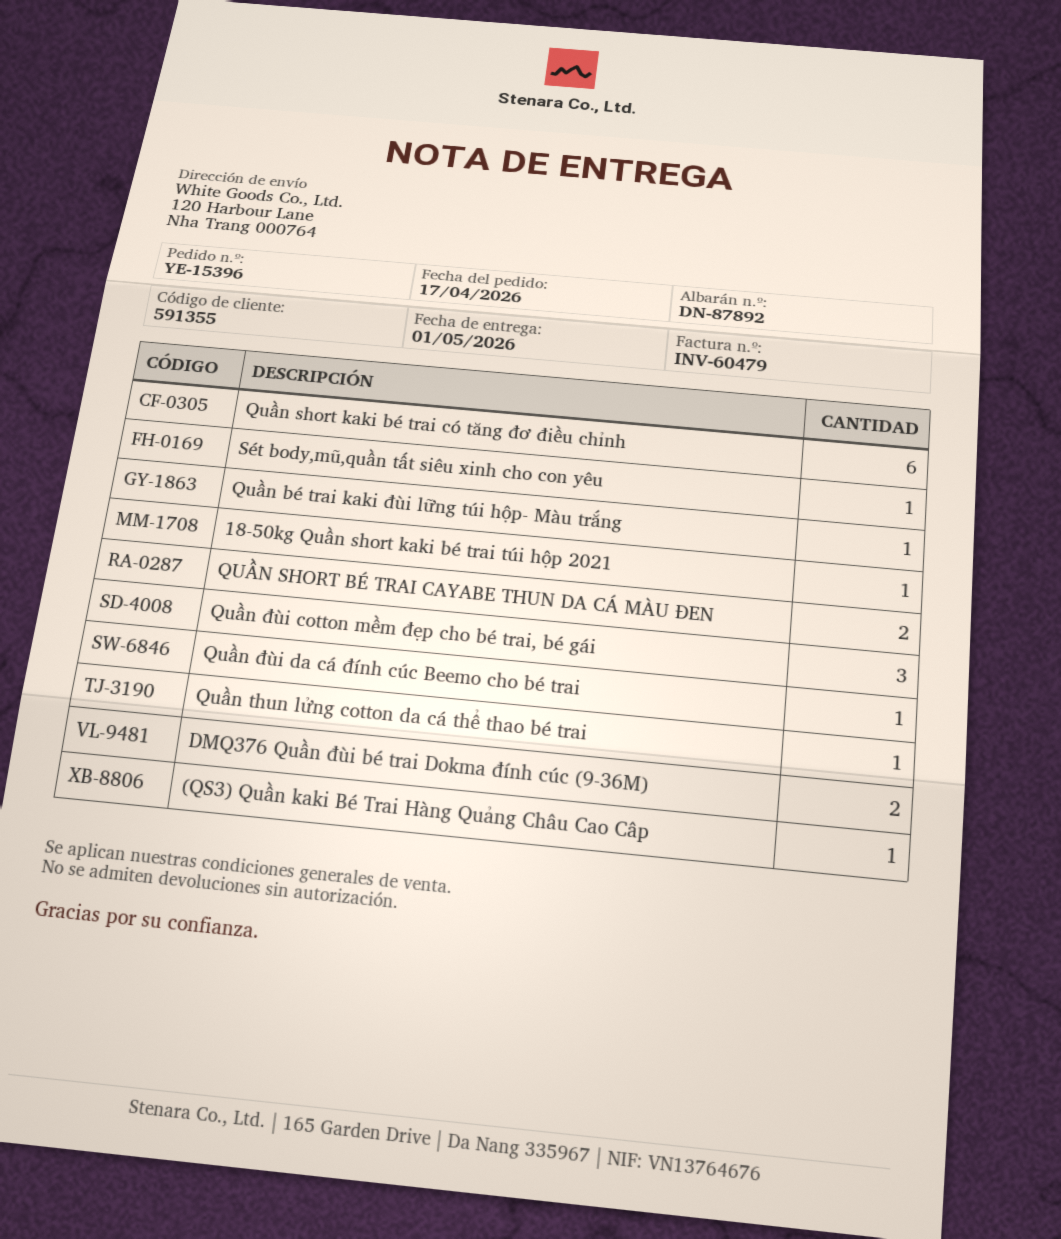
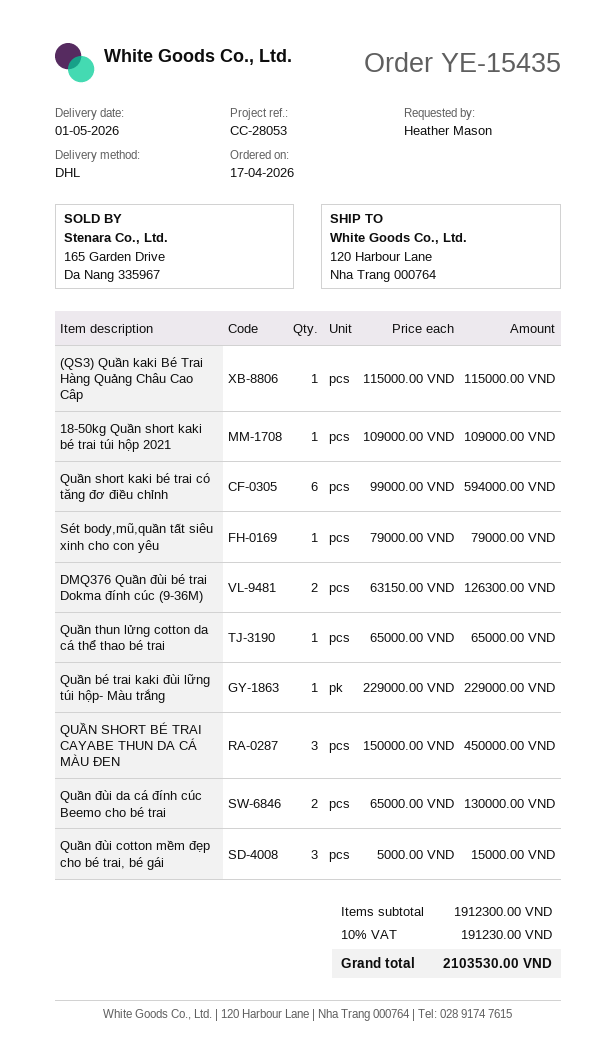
order number: YE-15396 -> YE-15435
QUẦN SHORT BÉ TRAI CAYABE THUN DA CÁ MÀU ĐEN: 2 -> 3
Quần đùi da cá đính cúc Beemo cho bé trai: 1 -> 2

